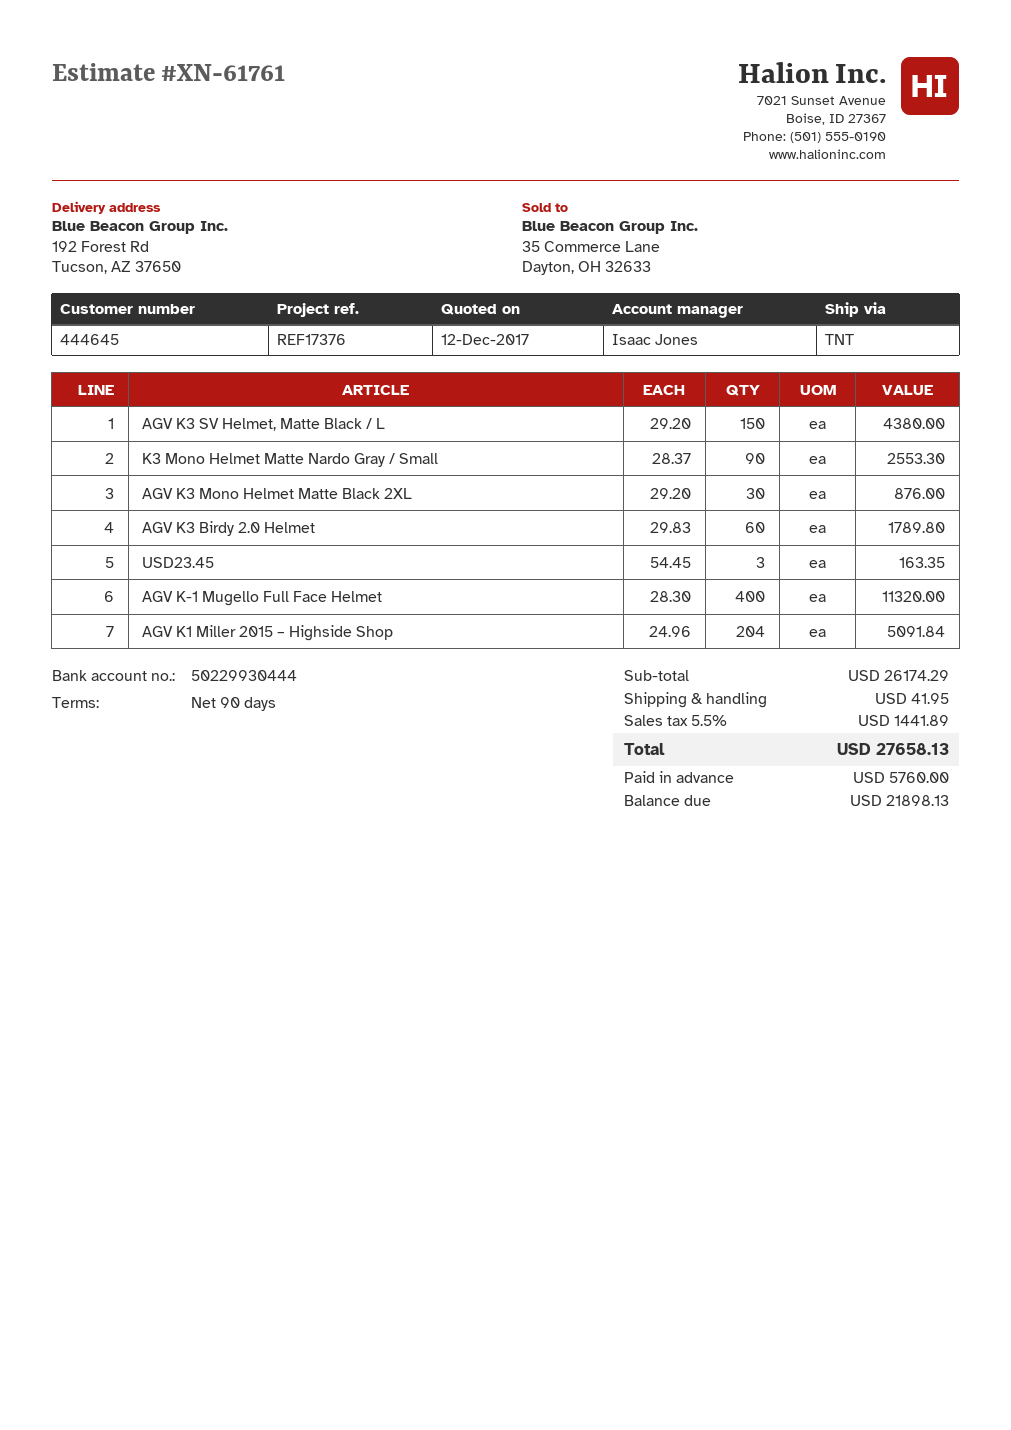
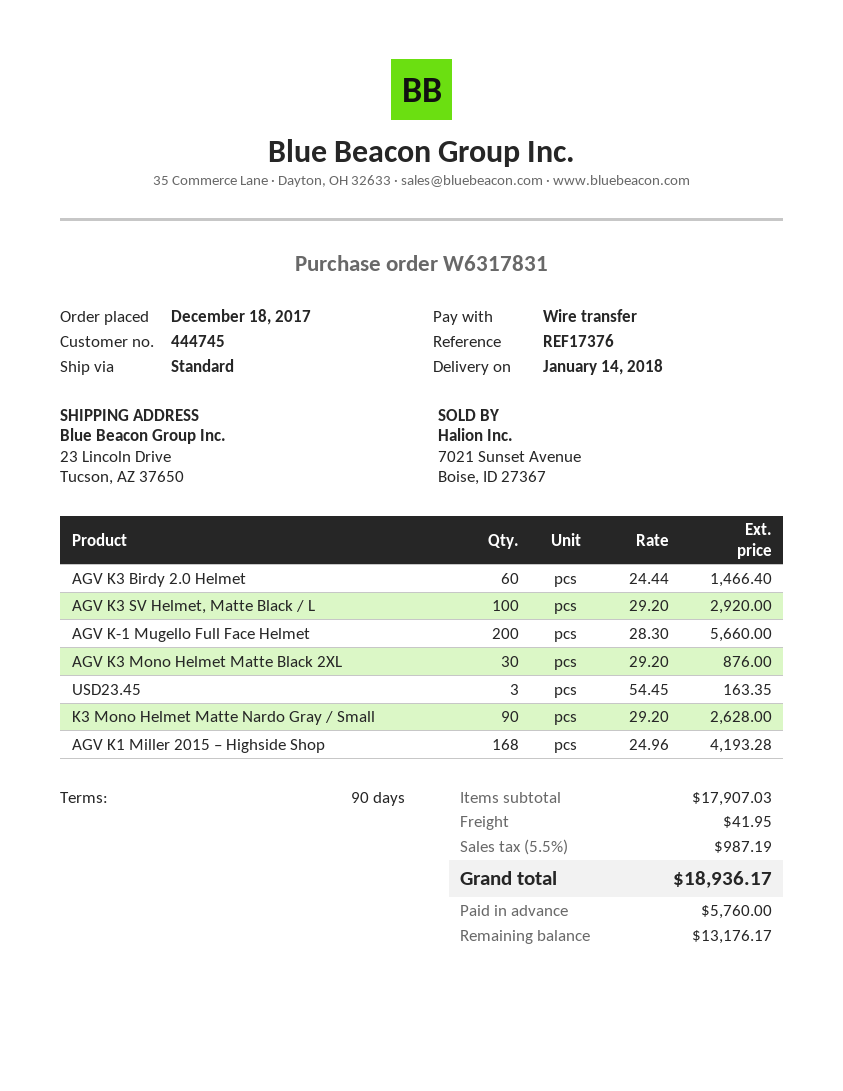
customer number: 444645 -> 444745
shipping method: TNT -> standard
ship to: 192 Forest Rd, Tucson, AZ 37650 -> 23 Lincoln Drive, Tucson, AZ 37650
AGV K3 SV Helmet, Matte Black / L: 150 x 29.20 = 4380.00 -> 100 x 29.20 = 2920.00
K3 Mono Helmet Matte Nardo Gray / Small: 90 x 28.37 = 2553.30 -> 90 x 29.20 = 2628.00
AGV K3 Birdy 2.0 Helmet: 60 x 29.83 = 1789.80 -> 60 x 24.44 = 1466.40
AGV K-1 Mugello Full Face Helmet: 400 x 28.30 = 11320.00 -> 200 x 28.30 = 5660.00
AGV K1 Miller 2015 – Highside Shop: 204 x 24.96 = 5091.84 -> 168 x 24.96 = 4193.28
subtotal: 26174.29 -> 17907.03
tax: 5.5% = 1441.89 -> 5.5% = 987.19
total: 27658.13 -> 18936.17
balance: 21898.13 -> 13176.17

